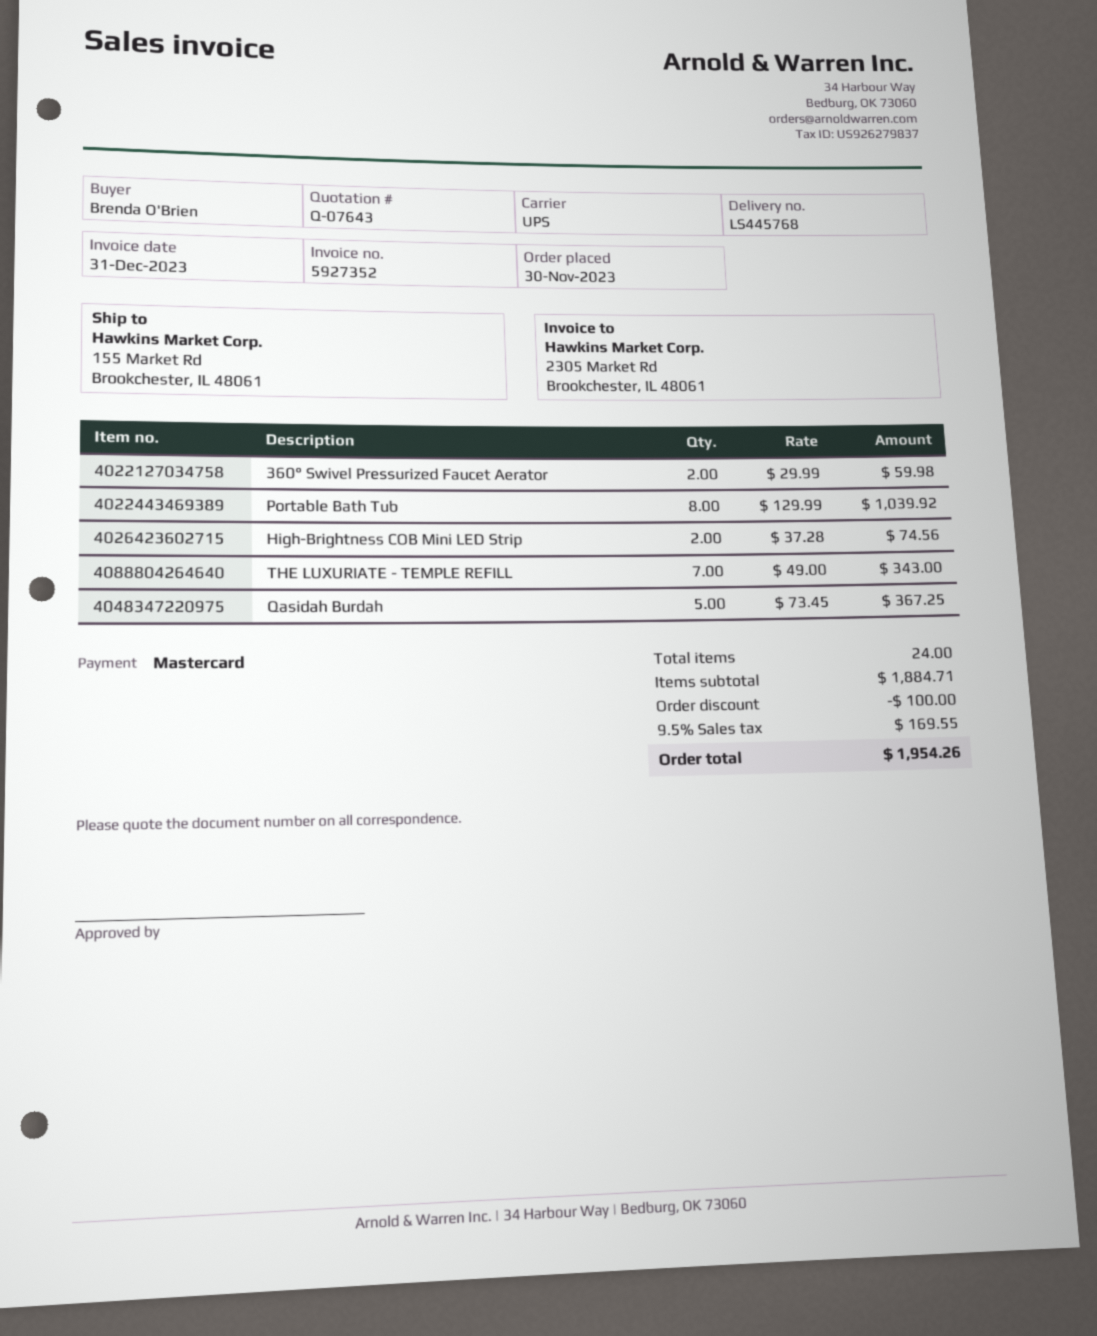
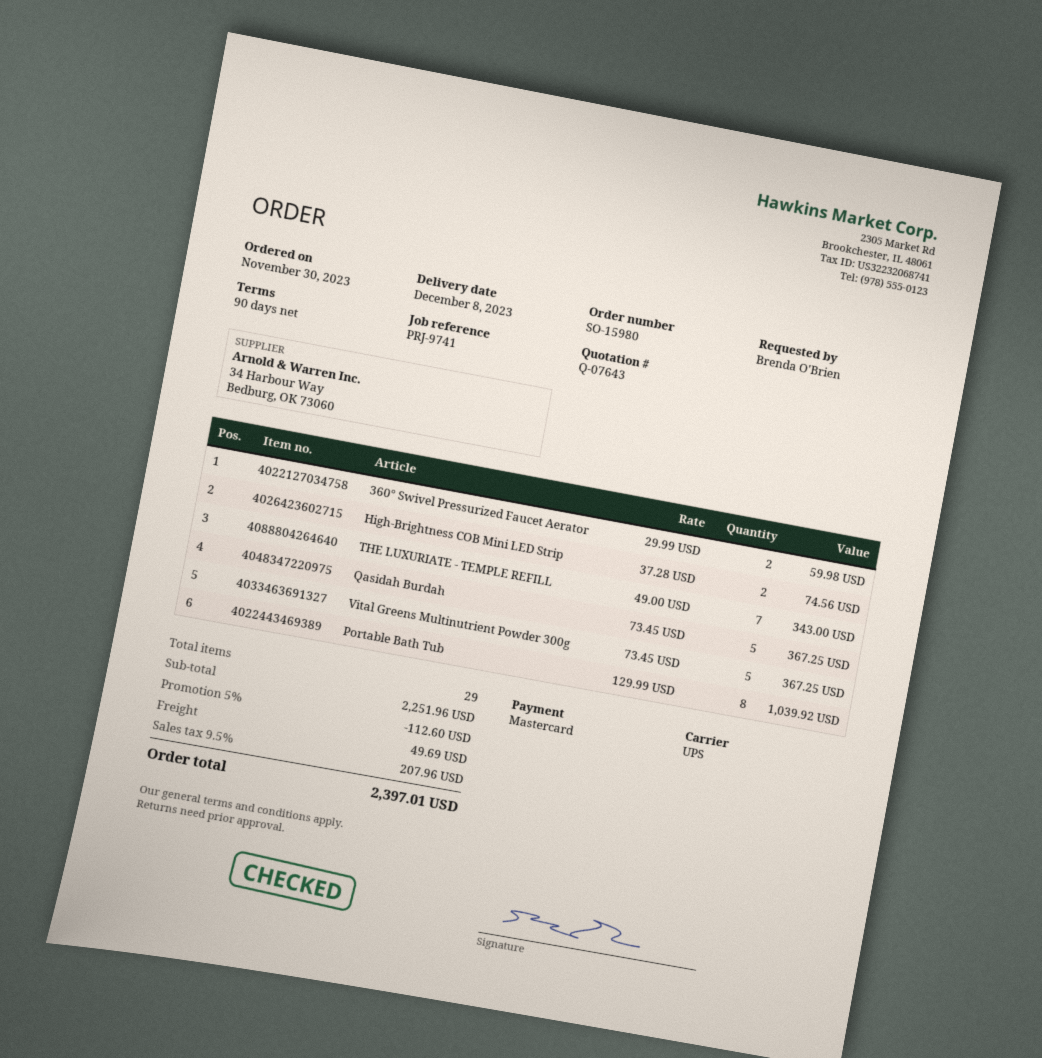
Vital Greens Multinutrient Powder 300g: none -> 5 x 73.45 = 367.25
total quantity: 24 -> 29
subtotal: 1884.71 -> 2251.96
discount: 100.00 -> 112.60
shipping: none -> 49.69
tax: 9.5% = 169.55 -> 9.5% = 207.96
total: 1954.26 -> 2397.01

